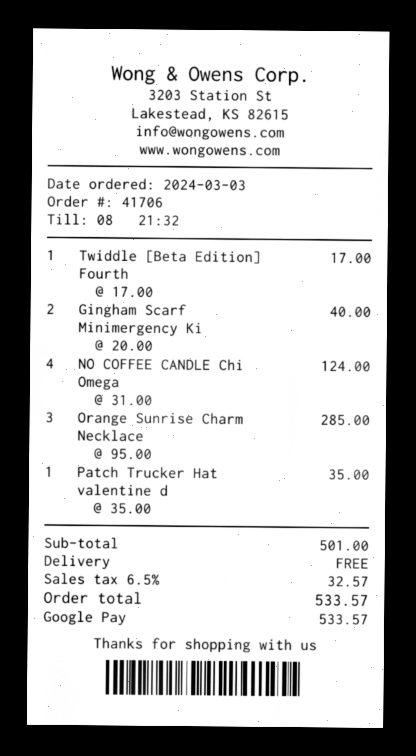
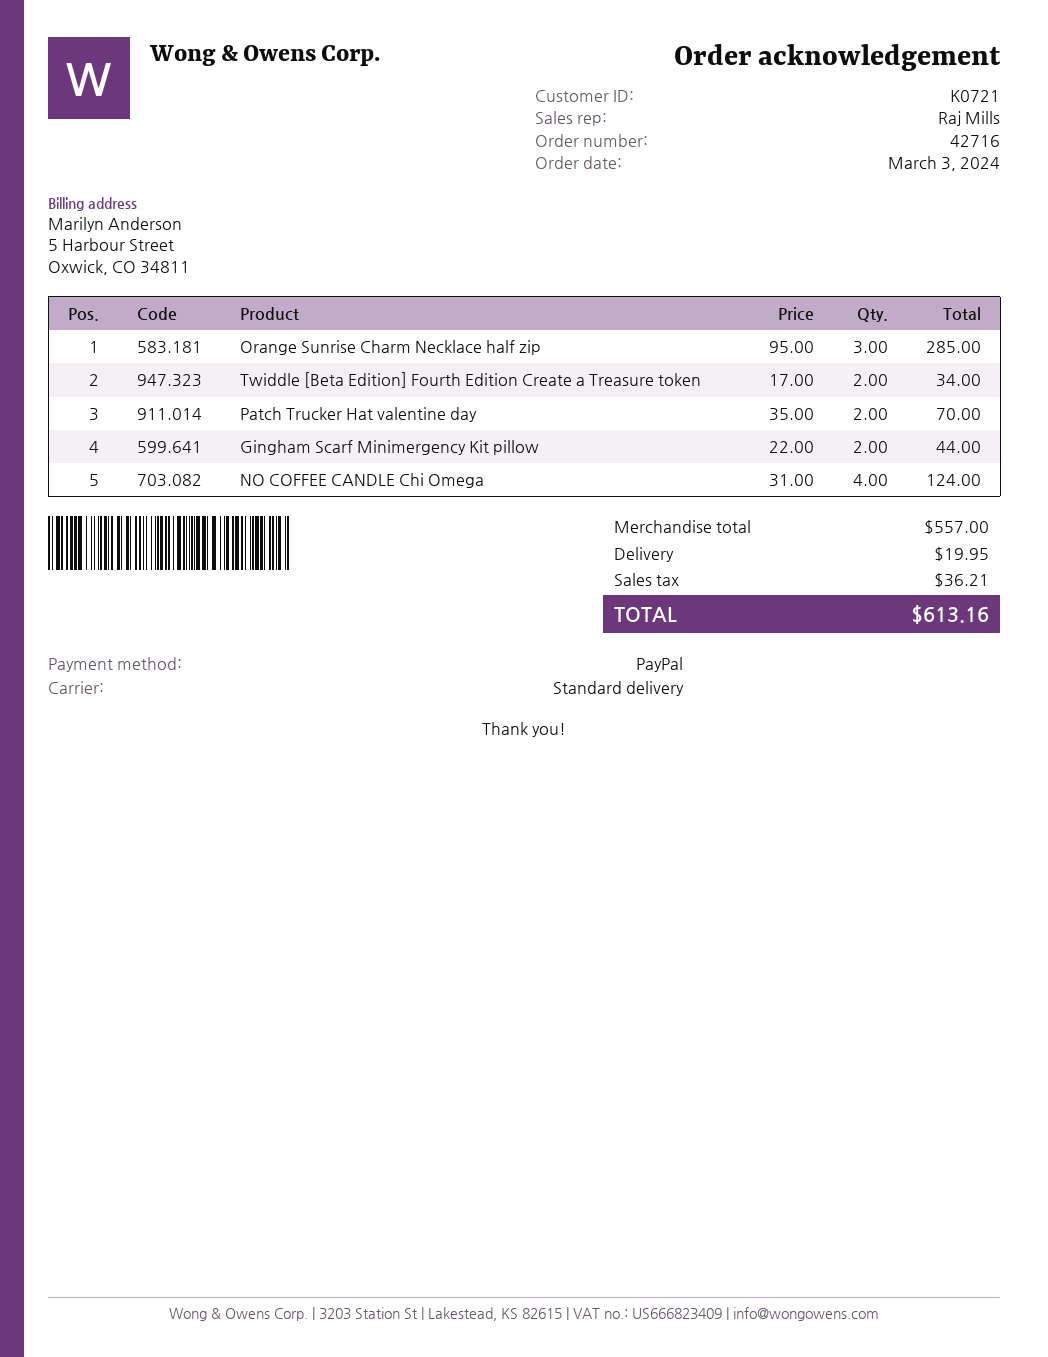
order number: 41706 -> 42716
payment method: Google Pay -> PayPal
Twiddle [Beta Edition] Fourth: 1 x 17.00 = 17.00 -> 2 x 17.00 = 34.00
Gingham Scarf Minimergency Ki: 2 x 20.00 = 40.00 -> 2 x 22.00 = 44.00
Patch Trucker Hat valentine d: 1 x 35.00 = 35.00 -> 2 x 35.00 = 70.00
subtotal: 501.00 -> 557.00
shipping: 0.00 -> 19.95
tax: 32.57 -> 36.21
total: 533.57 -> 613.16

